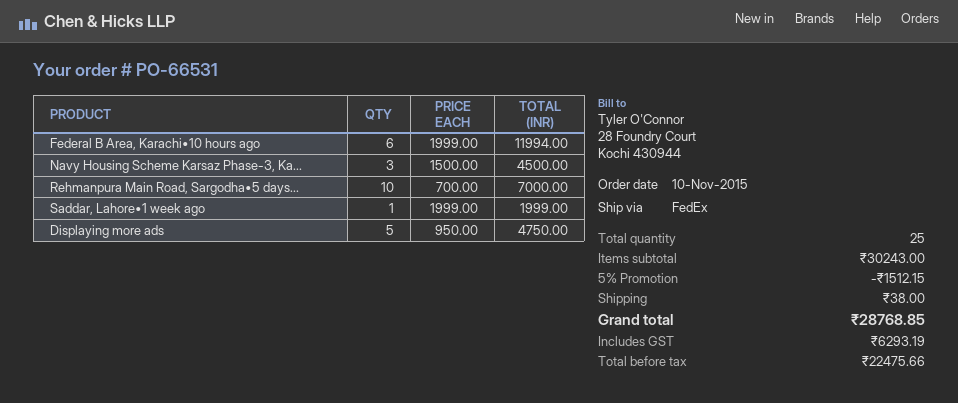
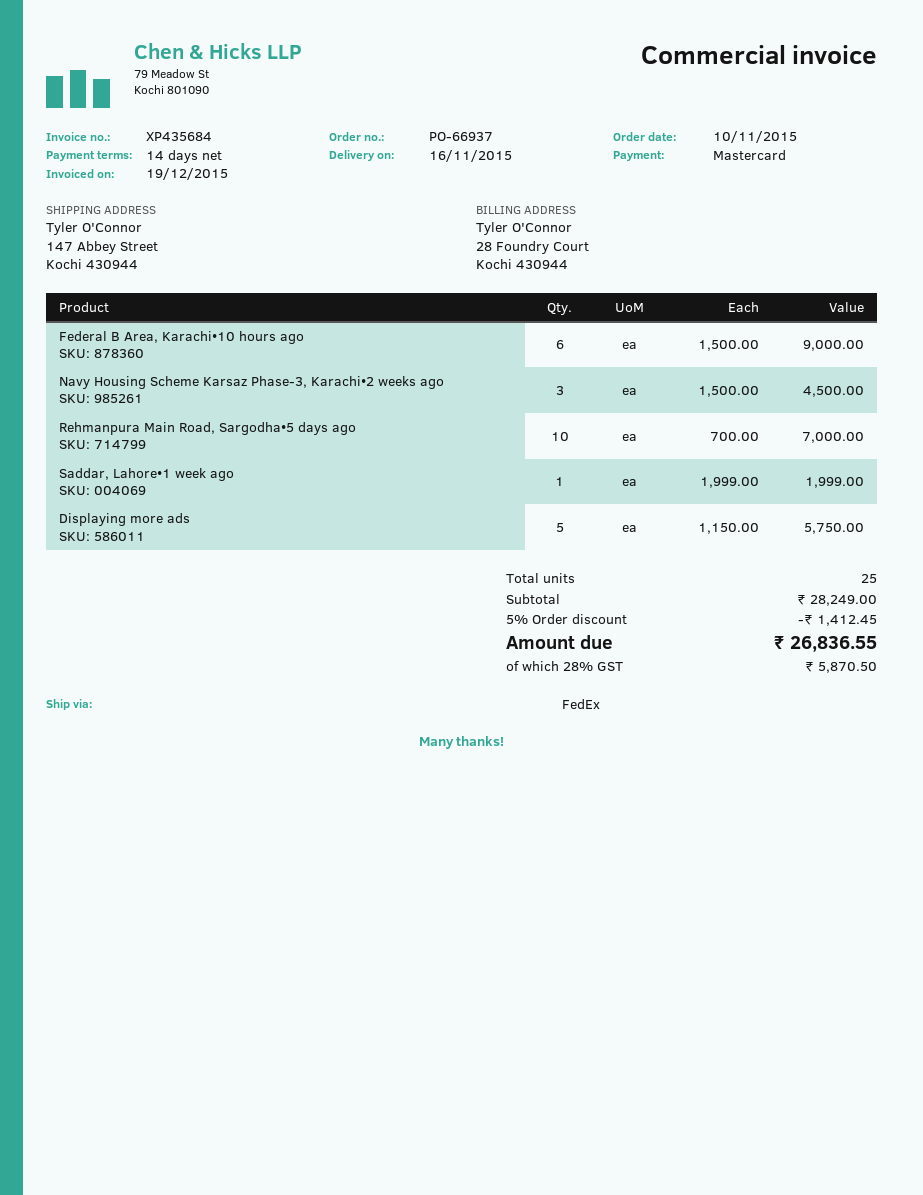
order number: PO-66531 -> PO-66937
Federal B Area, Karachi•10 hours ago: 6 x 1999.00 = 11994.00 -> 6 x 1500.00 = 9000.00
Displaying more ads: 5 x 950.00 = 4750.00 -> 5 x 1150.00 = 5750.00
subtotal: 30243.00 -> 28249.00
discount: 5% = 1512.15 -> 5% = 1412.45
shipping: 38.00 -> none
tax: 6293.19 -> 5870.50
total: 28768.85 -> 26836.55

